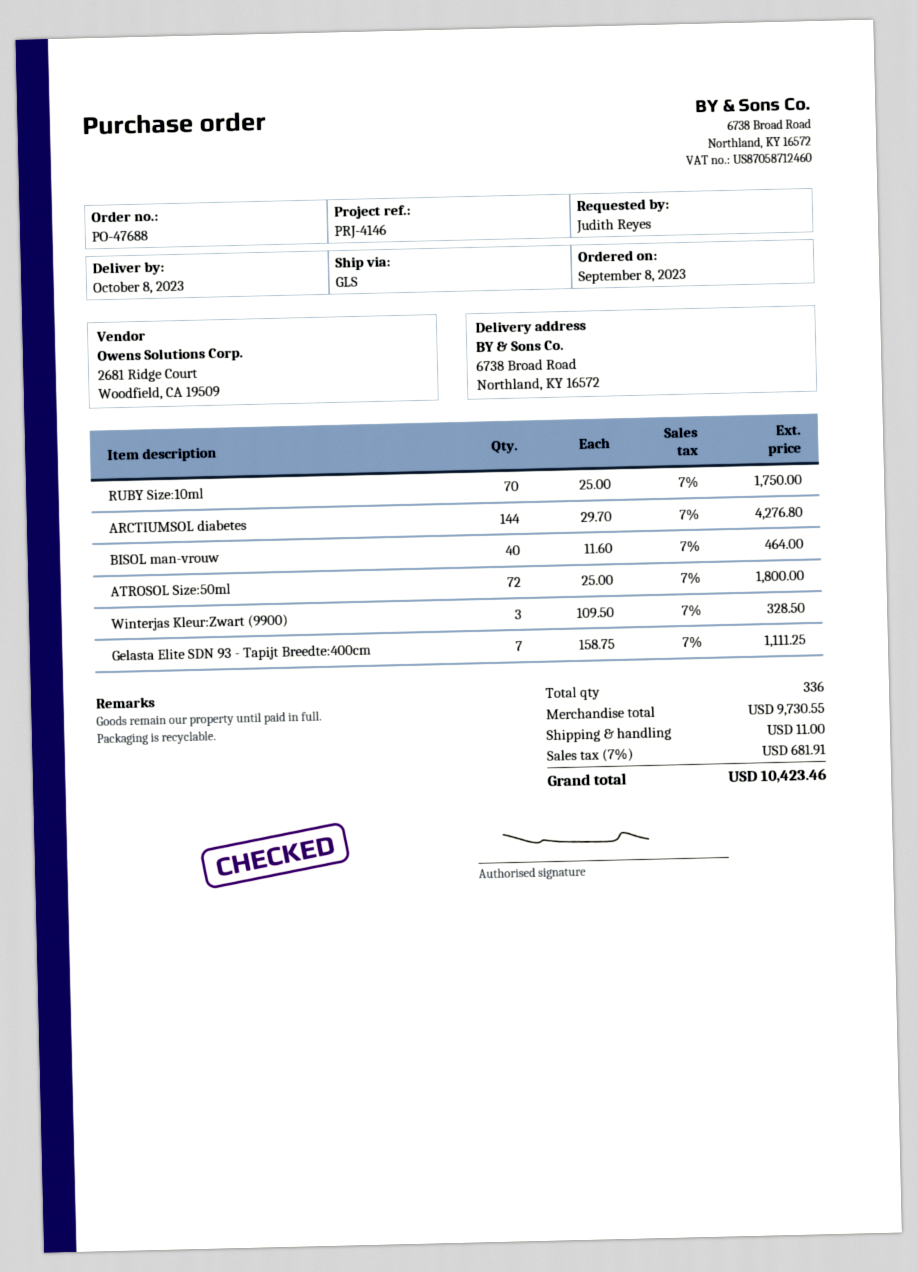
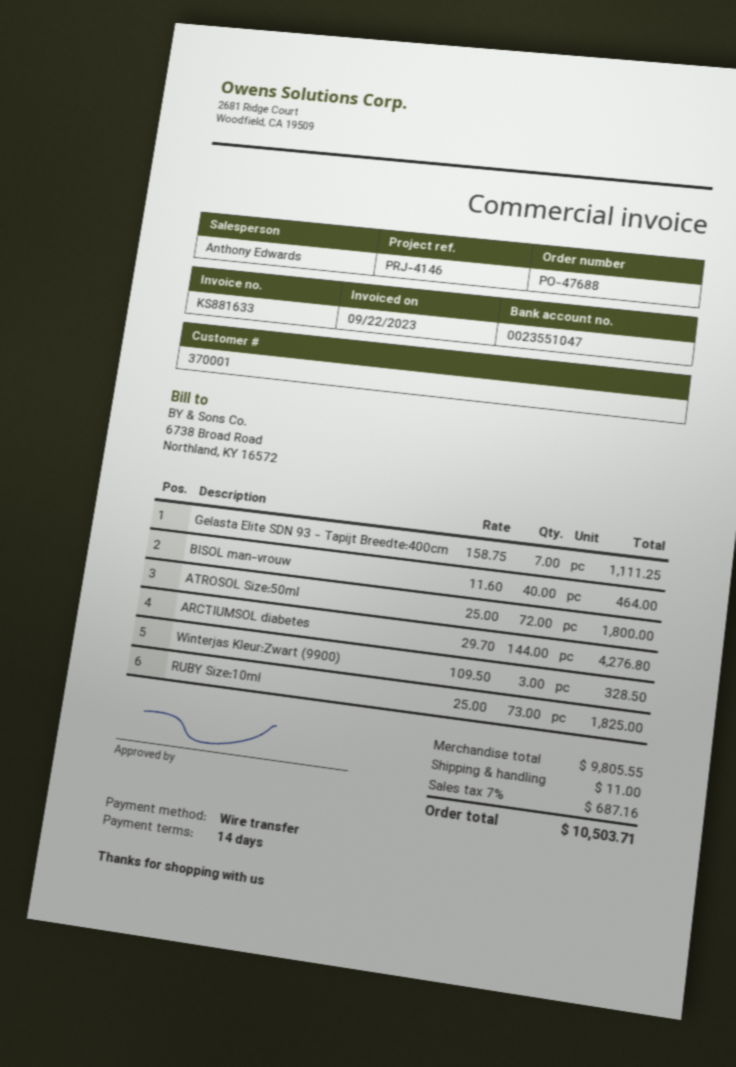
RUBY Size:10ml: 70 x 25.00 = 1750.00 -> 73 x 25.00 = 1825.00
subtotal: 9730.55 -> 9805.55
tax: 7% = 681.91 -> 7% = 687.16
total: 10423.46 -> 10503.71

